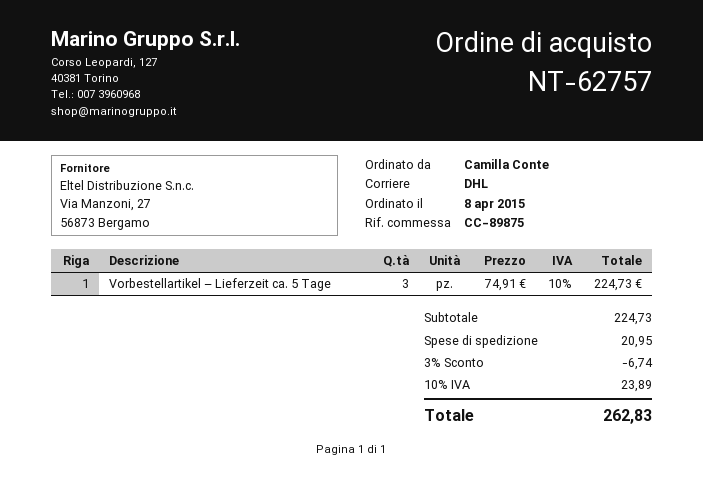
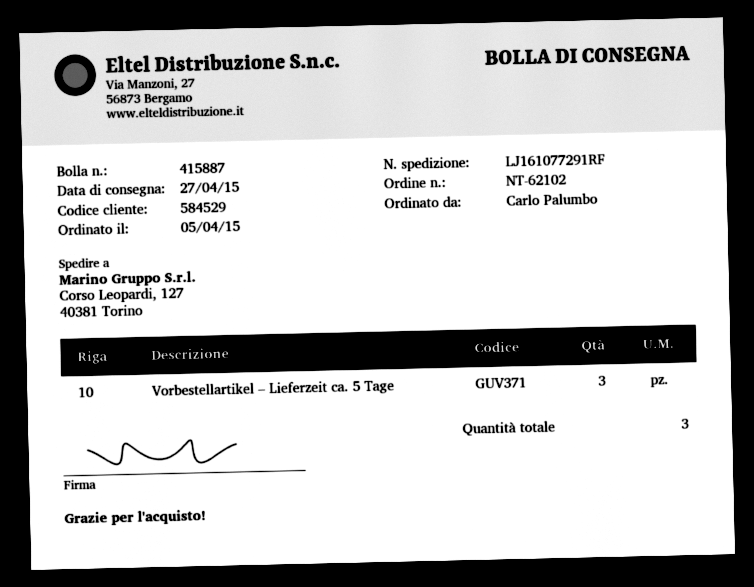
order number: NT-62757 -> NT-62102
order date: 2015-04-08 -> 2015-04-05
ordered by: Camilla Conte -> Carlo Palumbo

